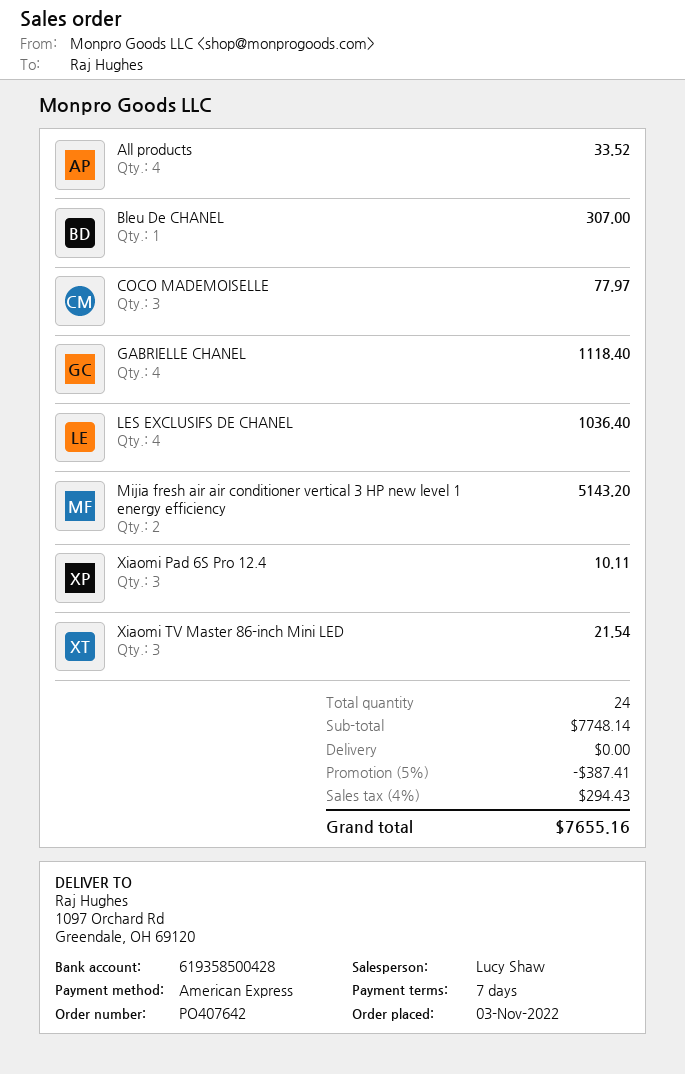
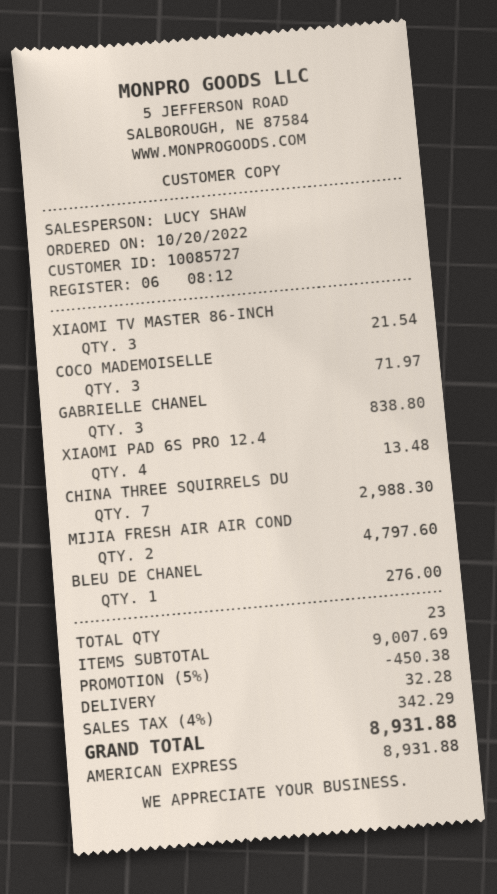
order date: 2022-11-03 -> 2022-10-20
All products: 4 for 33.52 -> none
Bleu De CHANEL: 1 for 307.00 -> 1 for 276.00
COCO MADEMOISELLE: 3 for 77.97 -> 3 for 71.97
GABRIELLE CHANEL: 4 for 1118.40 -> 3 for 838.80
LES EXCLUSIFS DE CHANEL: 4 for 1036.40 -> none
Mijia fresh air air conditioner vertical 3 HP new level 1 energy efficiency: 2 for 5143.20 -> 2 for 4797.60
Xiaomi Pad 6S Pro 12.4: 3 for 10.11 -> 4 for 13.48
CHINA THREE SQUIRRELS DU: none -> 7 for 2988.30
total quantity: 24 -> 23
subtotal: 7748.14 -> 9007.69
discount: 5% = 387.41 -> 5% = 450.38
shipping: 0.00 -> 32.28
tax: 4% = 294.43 -> 4% = 342.29
total: 7655.16 -> 8931.88

